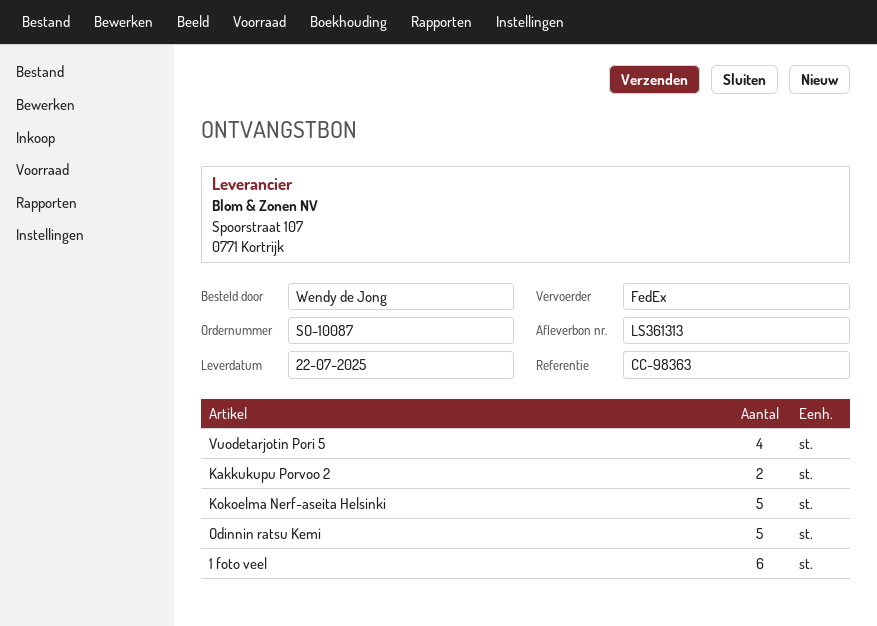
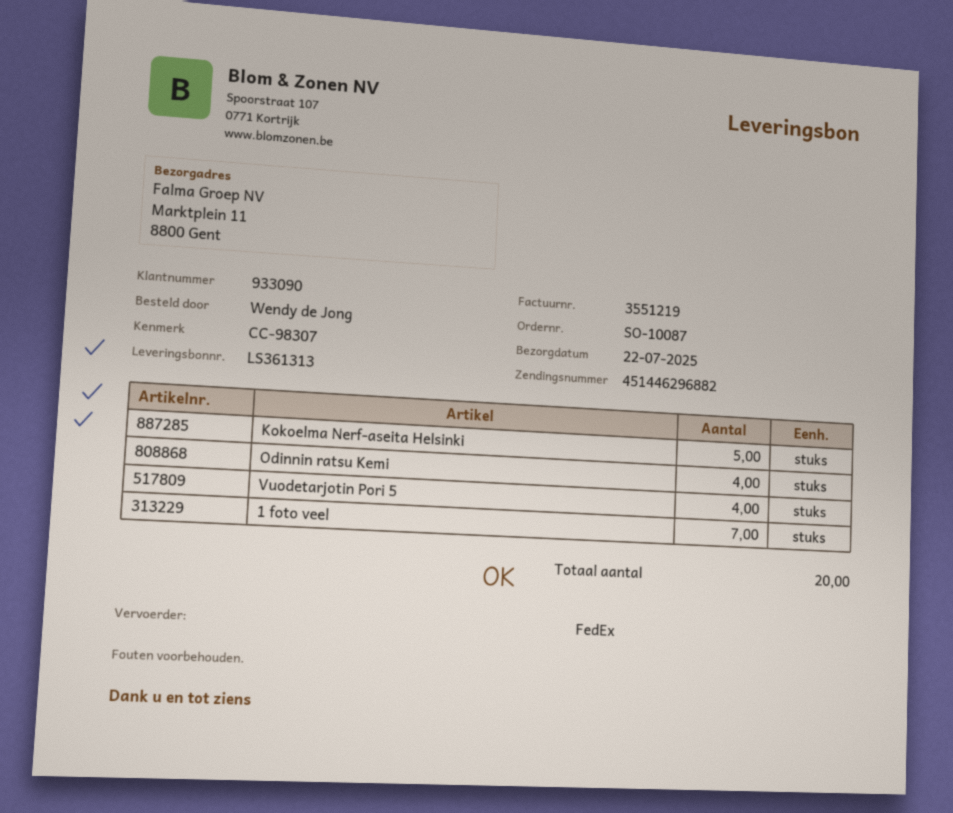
reference: CC-98363 -> CC-98307
Kakkukupu Porvoo 2: 2 -> none
Odinnin ratsu Kemi: 5 -> 4
1 foto veel: 6 -> 7

